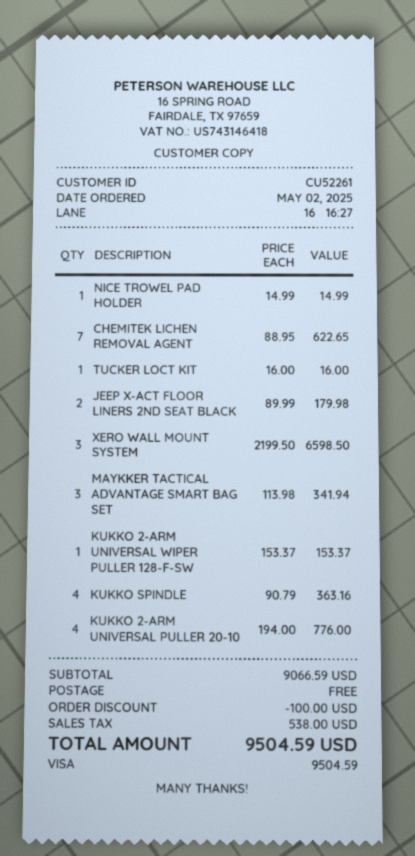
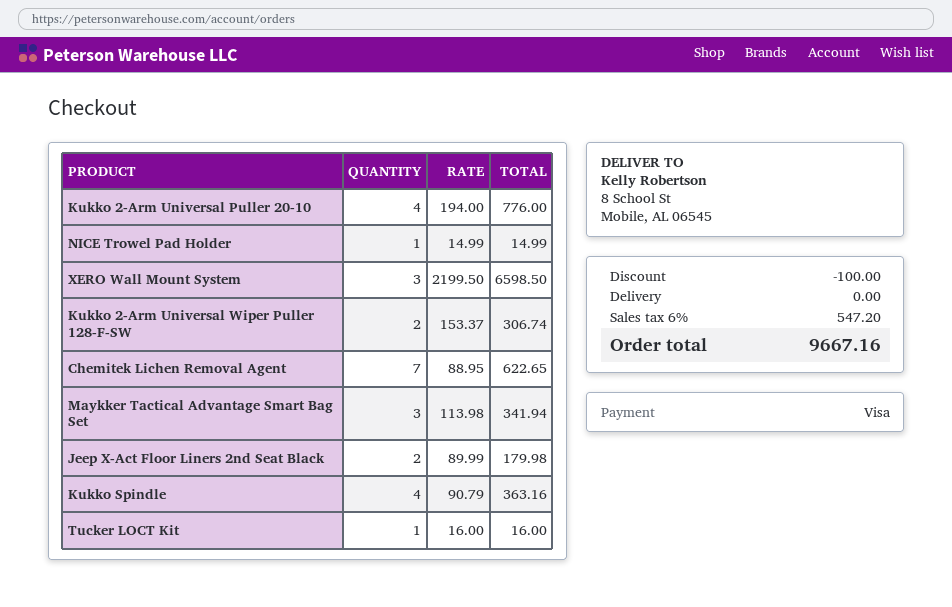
KUKKO 2-ARM UNIVERSAL WIPER PULLER 128-F-SW: 1 x 153.37 = 153.37 -> 2 x 153.37 = 306.74
tax: 538.00 -> 547.20
total: 9504.59 -> 9667.16

